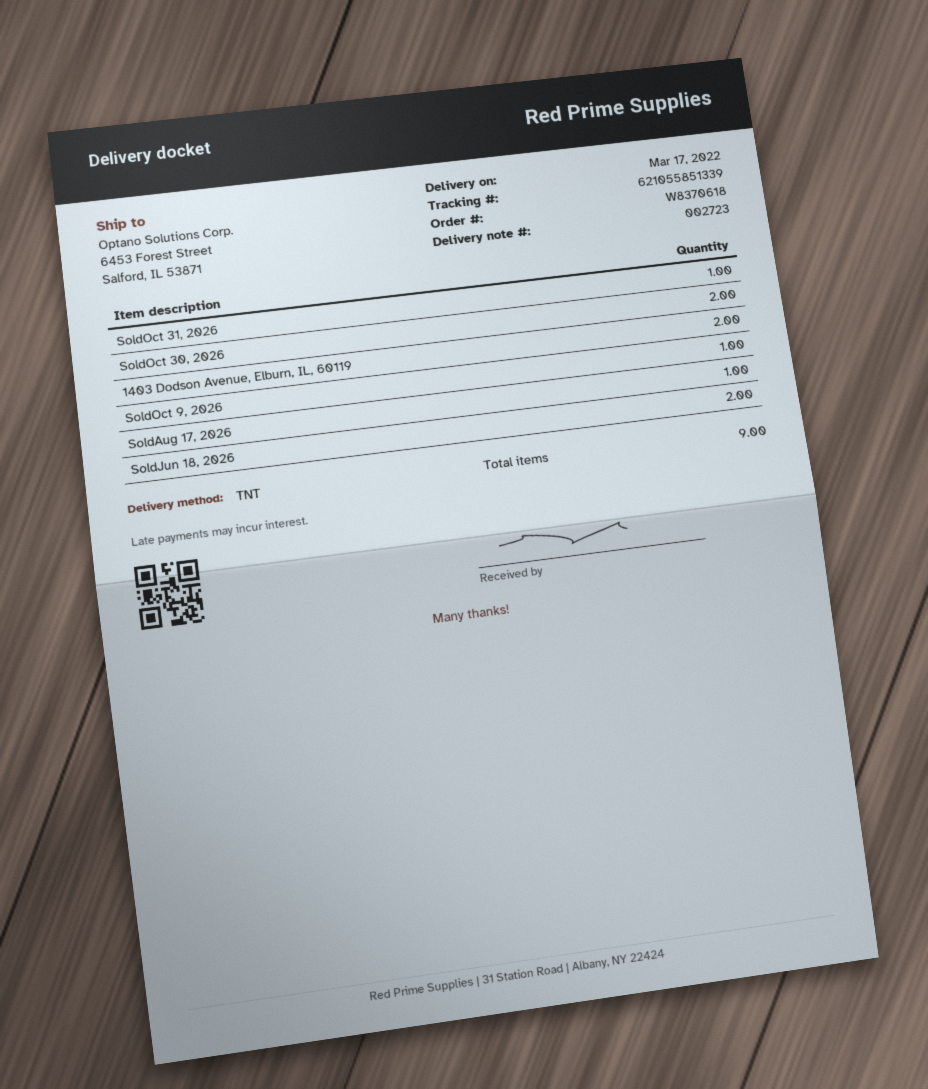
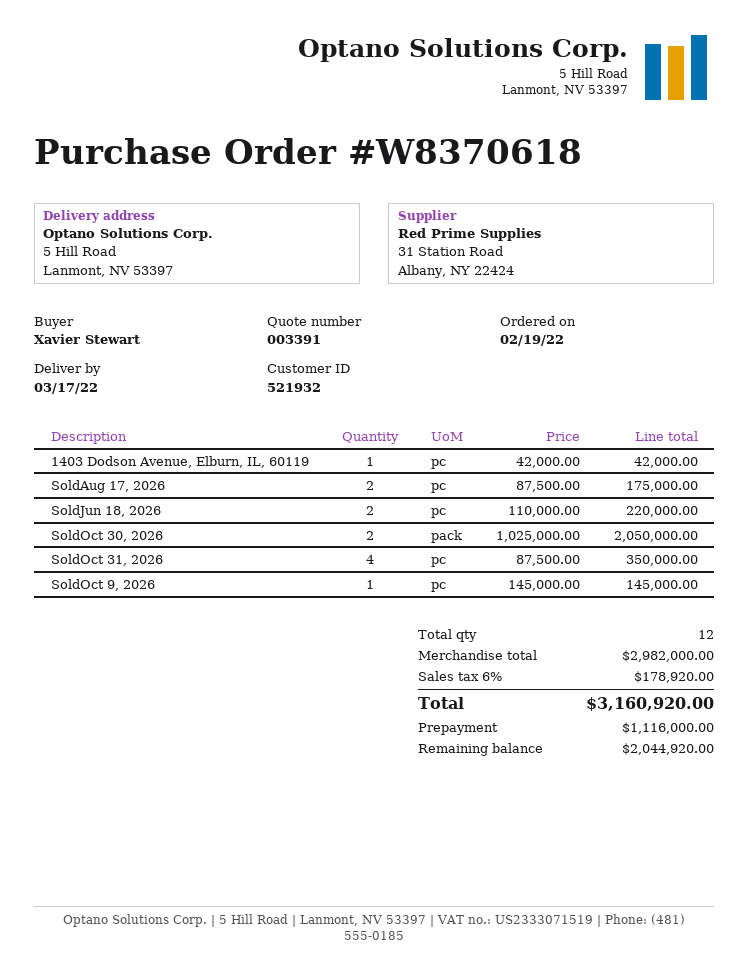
ship to: 6453 Forest Street, Salford, IL 53871 -> 5 Hill Road, Lanmont, NV 53397
SoldOct 31, 2026: 1 -> 4
1403 Dodson Avenue, Elburn, IL, 60119: 2 -> 1
SoldAug 17, 2026: 1 -> 2
total quantity: 9 -> 12

